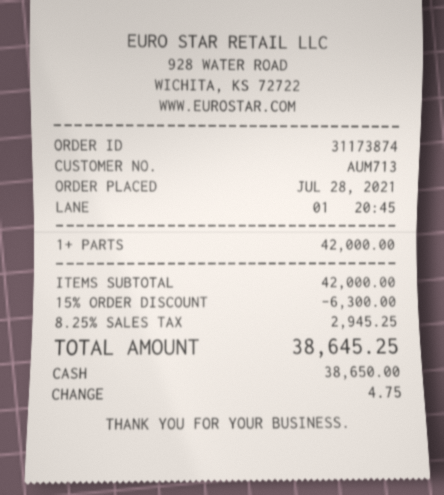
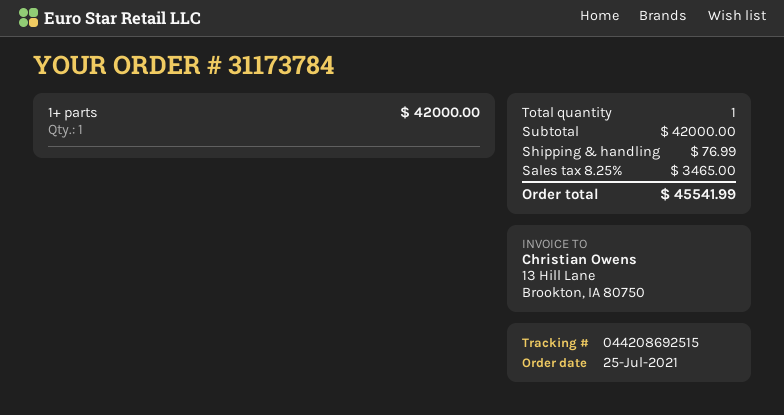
order number: 31173874 -> 31173784
order date: 2021-07-28 -> 2021-07-25
discount: 15% = 6300.00 -> none
shipping: none -> 76.99
tax: 8.25% = 2945.25 -> 8.25% = 3465.00
total: 38645.25 -> 45541.99

